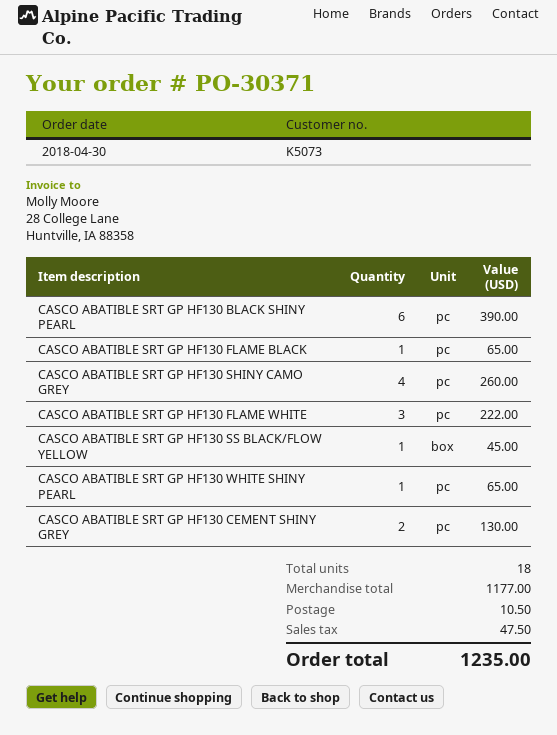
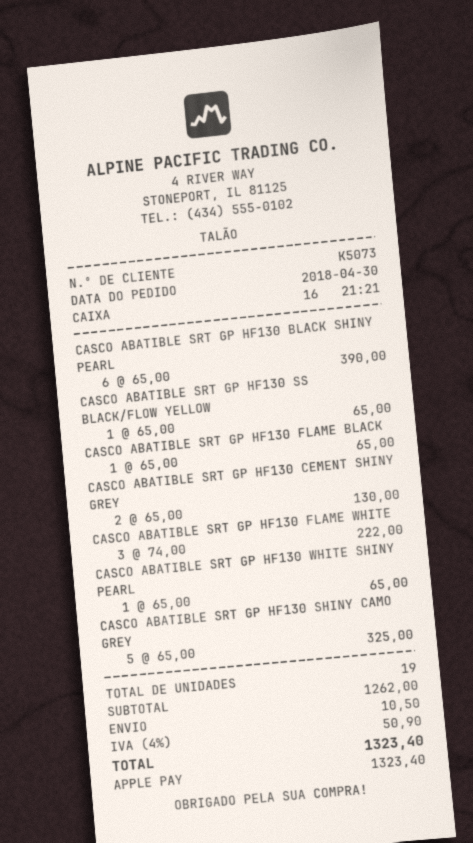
CASCO ABATIBLE SRT GP HF130 SHINY CAMO GREY: 4 for 260.00 -> 5 for 325.00
CASCO ABATIBLE SRT GP HF130 SS BLACK/FLOW YELLOW: 1 for 45.00 -> 1 for 65.00
total quantity: 18 -> 19
subtotal: 1177.00 -> 1262.00
tax: 47.50 -> 50.90
total: 1235.00 -> 1323.40

